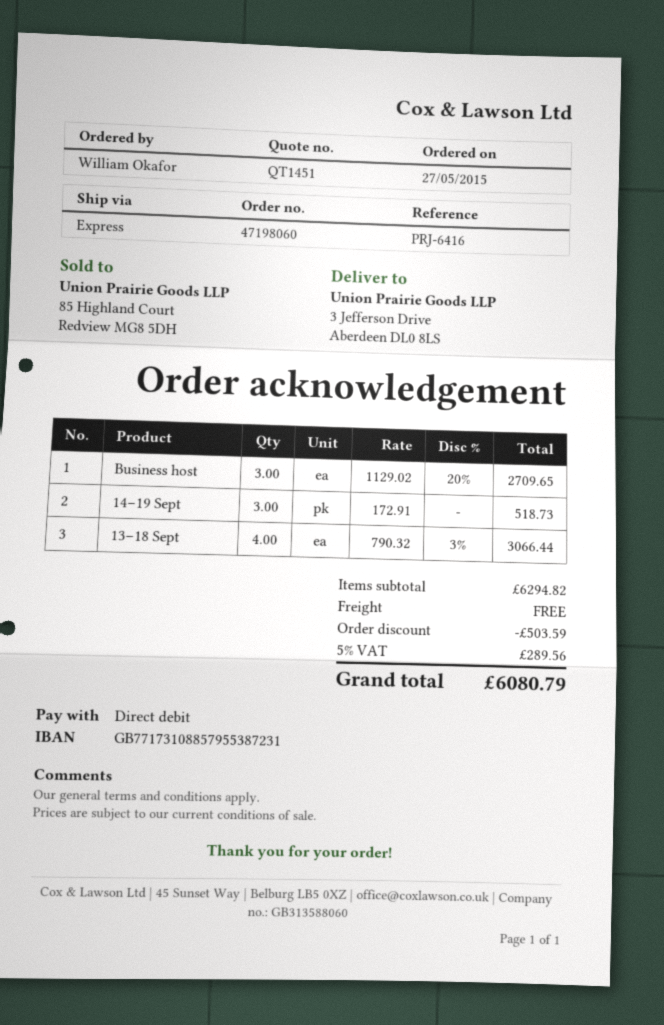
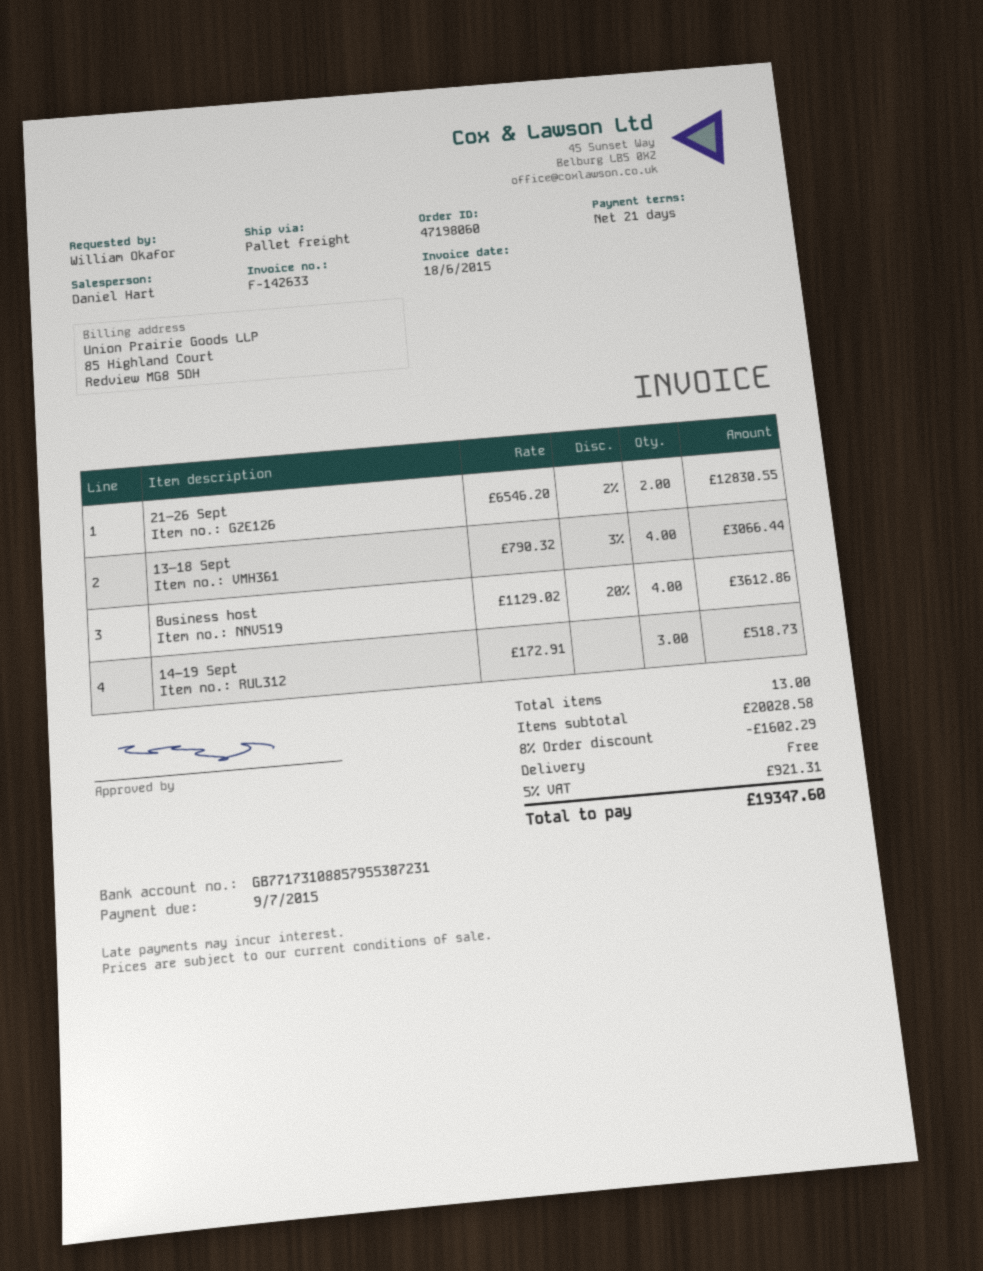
shipping method: express -> pallet freight
Business host: 3 x 1129.02 - 20% = 2709.65 -> 4 x 1129.02 - 20% = 3612.86
21–26 Sept: none -> 2 x 6546.20 - 2% = 12830.55
subtotal: 6294.82 -> 20028.58
discount: 503.59 -> 1602.29
tax: 5% = 289.56 -> 5% = 921.31
total: 6080.79 -> 19347.60

